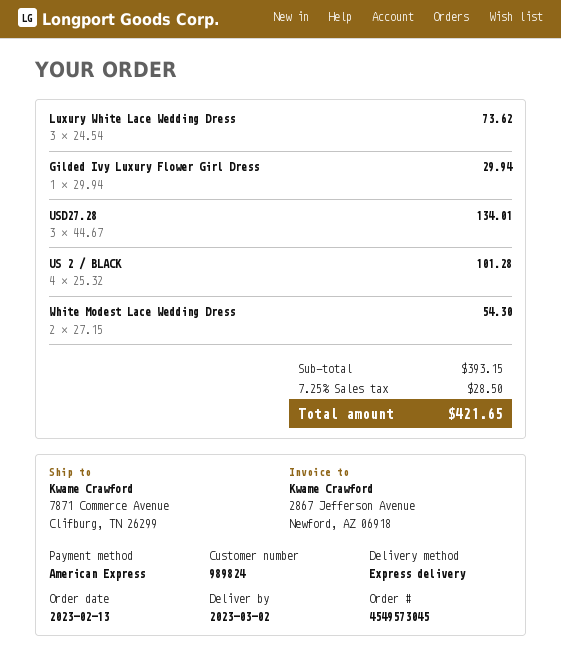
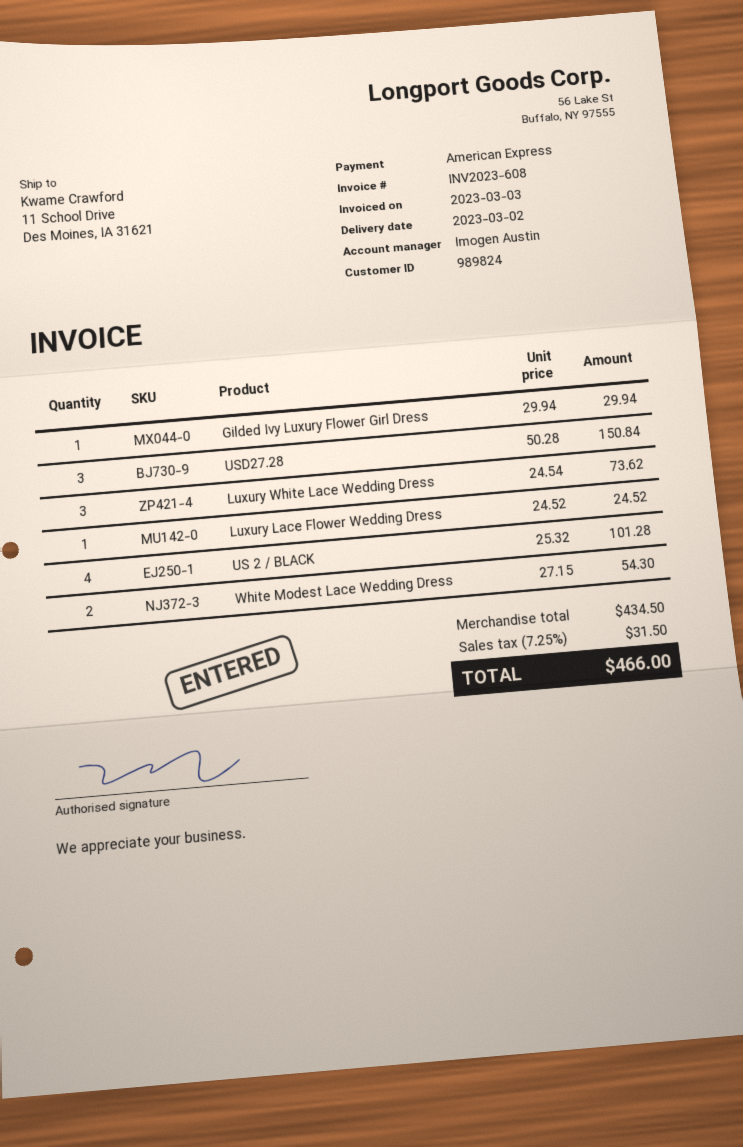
ship to: 7871 Commerce Avenue, Clifburg, TN 26299 -> 11 School Drive, Des Moines, IA 31621
USD27.28: 3 x 44.67 = 134.01 -> 3 x 50.28 = 150.84
Luxury Lace Flower Wedding Dress: none -> 1 x 24.52 = 24.52
subtotal: 393.15 -> 434.50
tax: 7.25% = 28.50 -> 7.25% = 31.50
total: 421.65 -> 466.00

